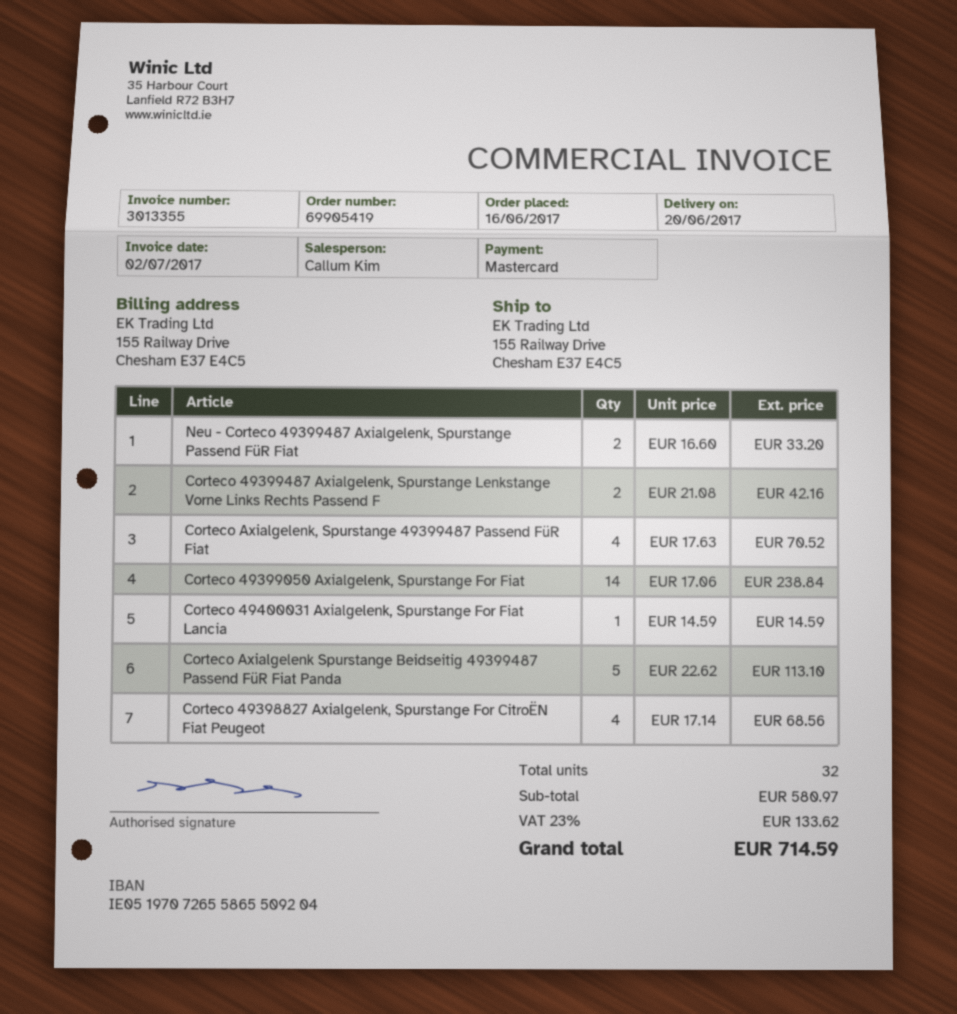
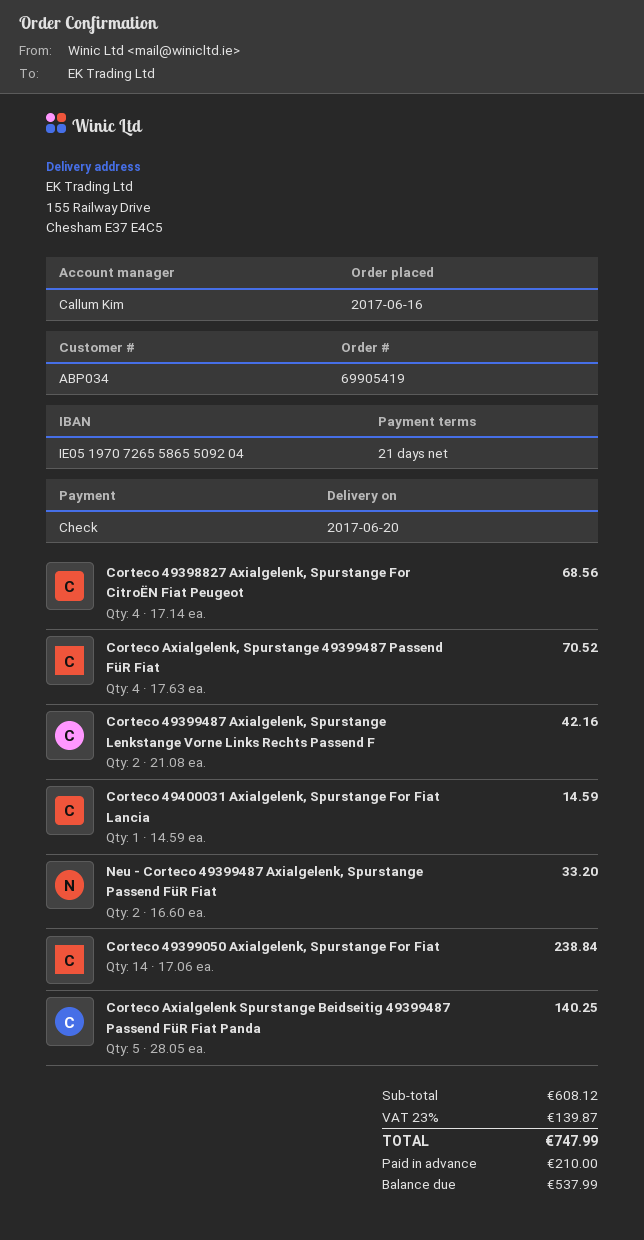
payment method: Mastercard -> cheque
Corteco Axialgelenk Spurstange Beidseitig 49399487 Passend FüR Fiat Panda: 5 x 22.62 = 113.10 -> 5 x 28.05 = 140.25
subtotal: 580.97 -> 608.12
tax: 23% = 133.62 -> 23% = 139.87
total: 714.59 -> 747.99

